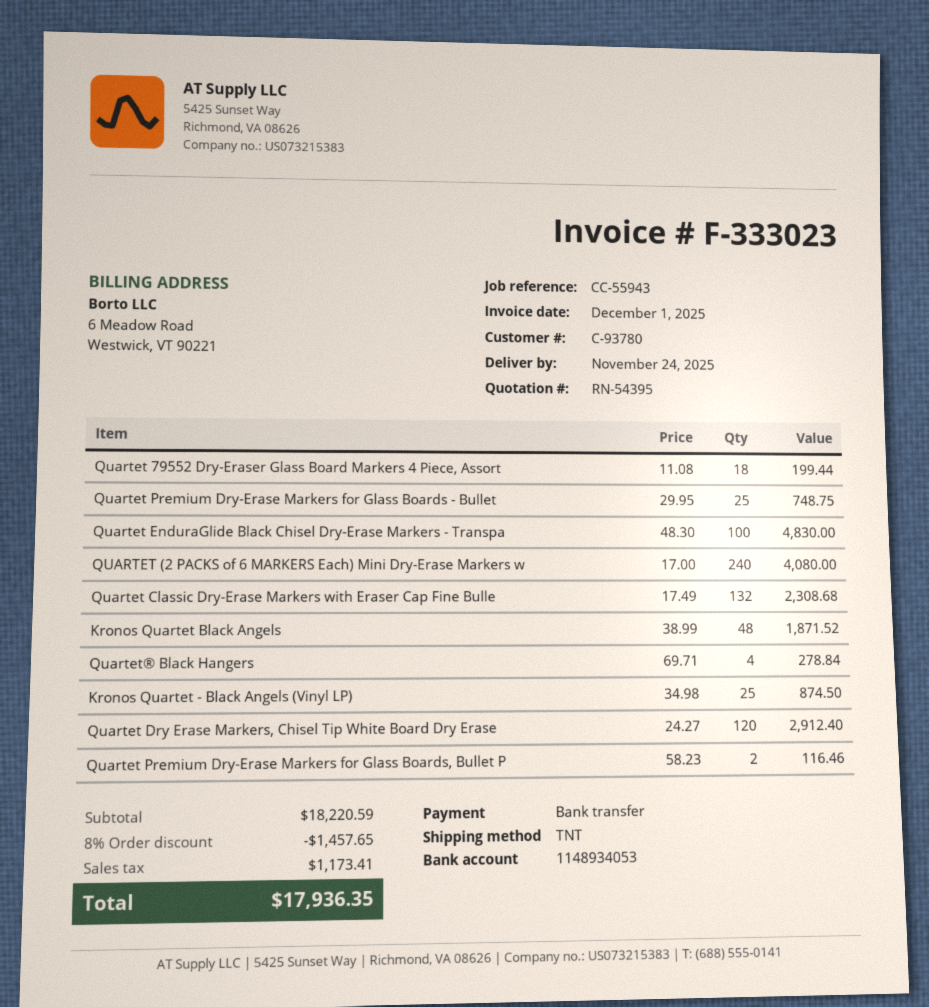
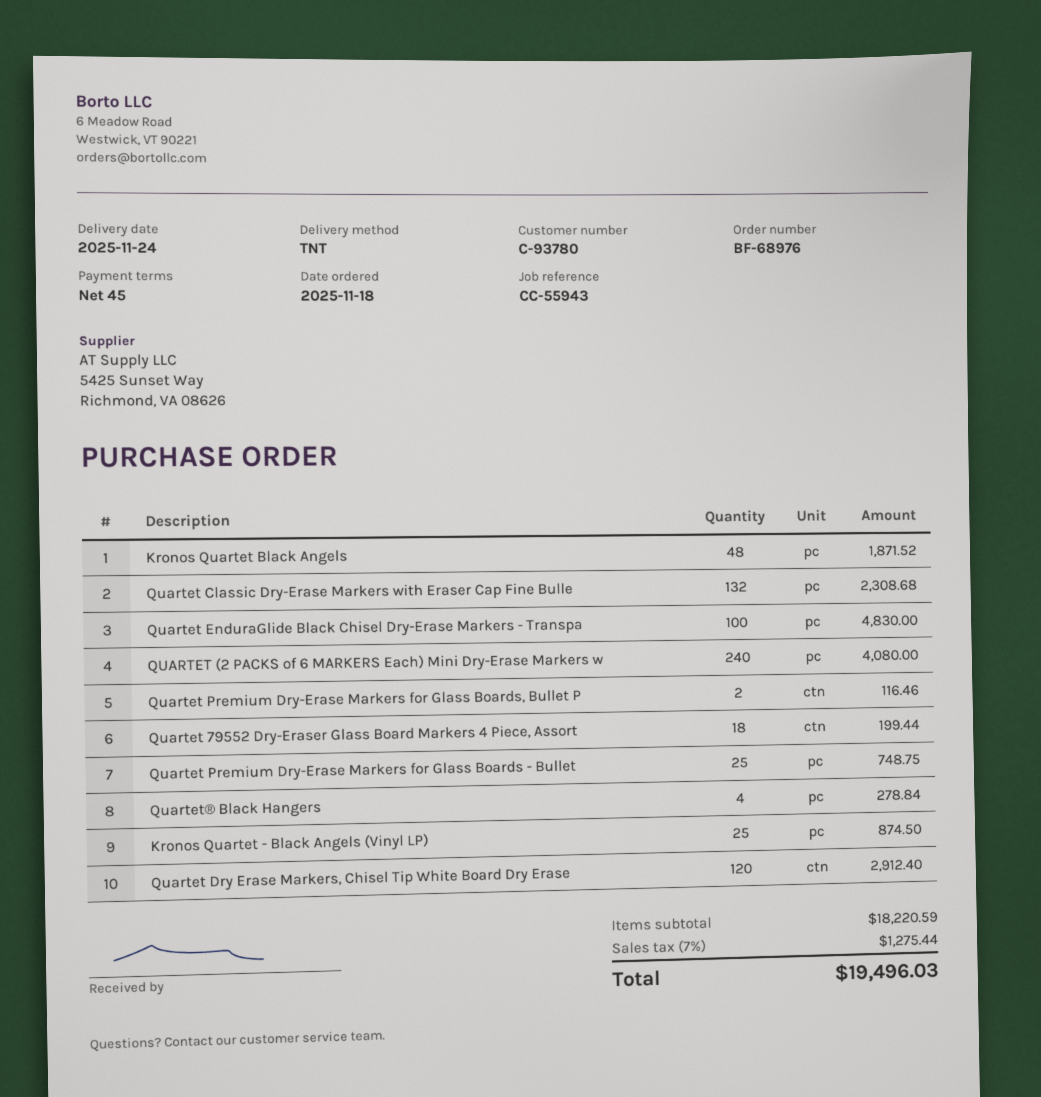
discount: 8% = 1457.65 -> none
tax: 1173.41 -> 1275.44
total: 17936.35 -> 19496.03

